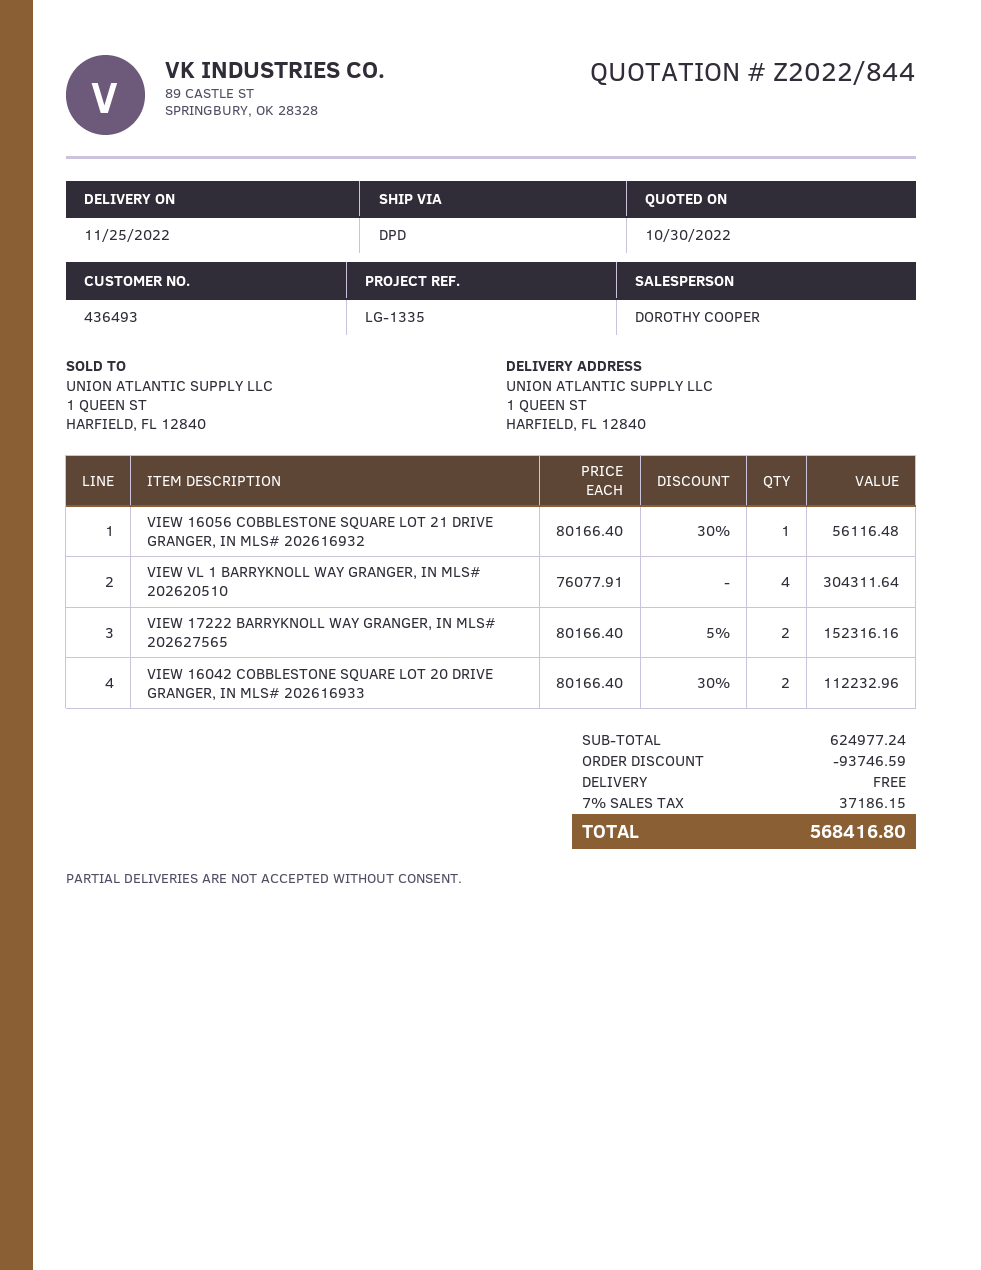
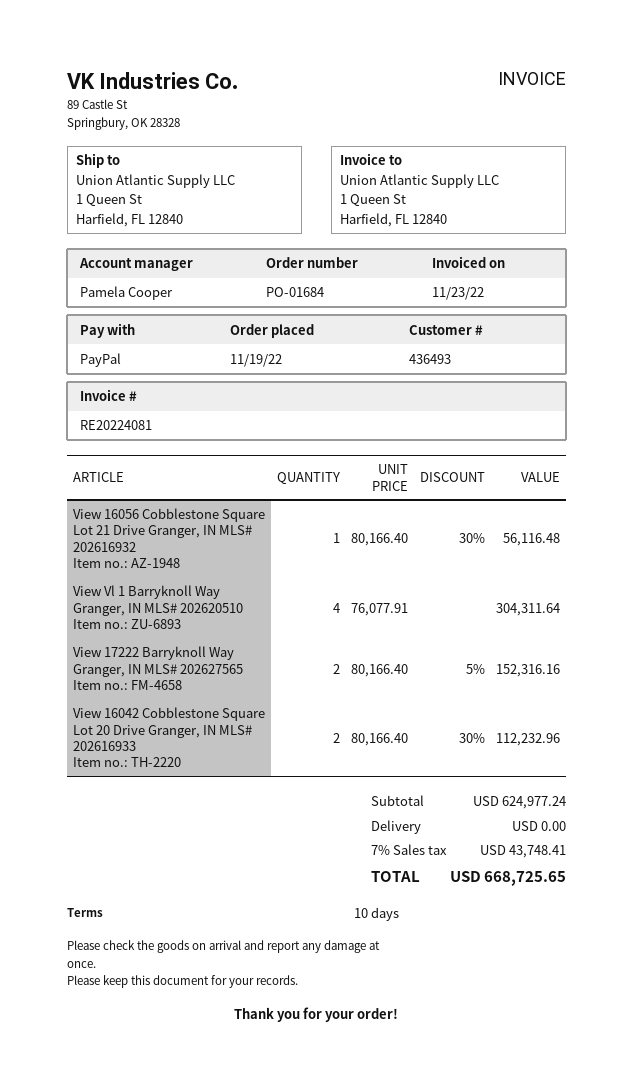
sales rep: DOROTHY COOPER -> Pamela Cooper
discount: 93746.59 -> none
tax: 7% = 37186.15 -> 7% = 43748.41
total: 568416.80 -> 668725.65

